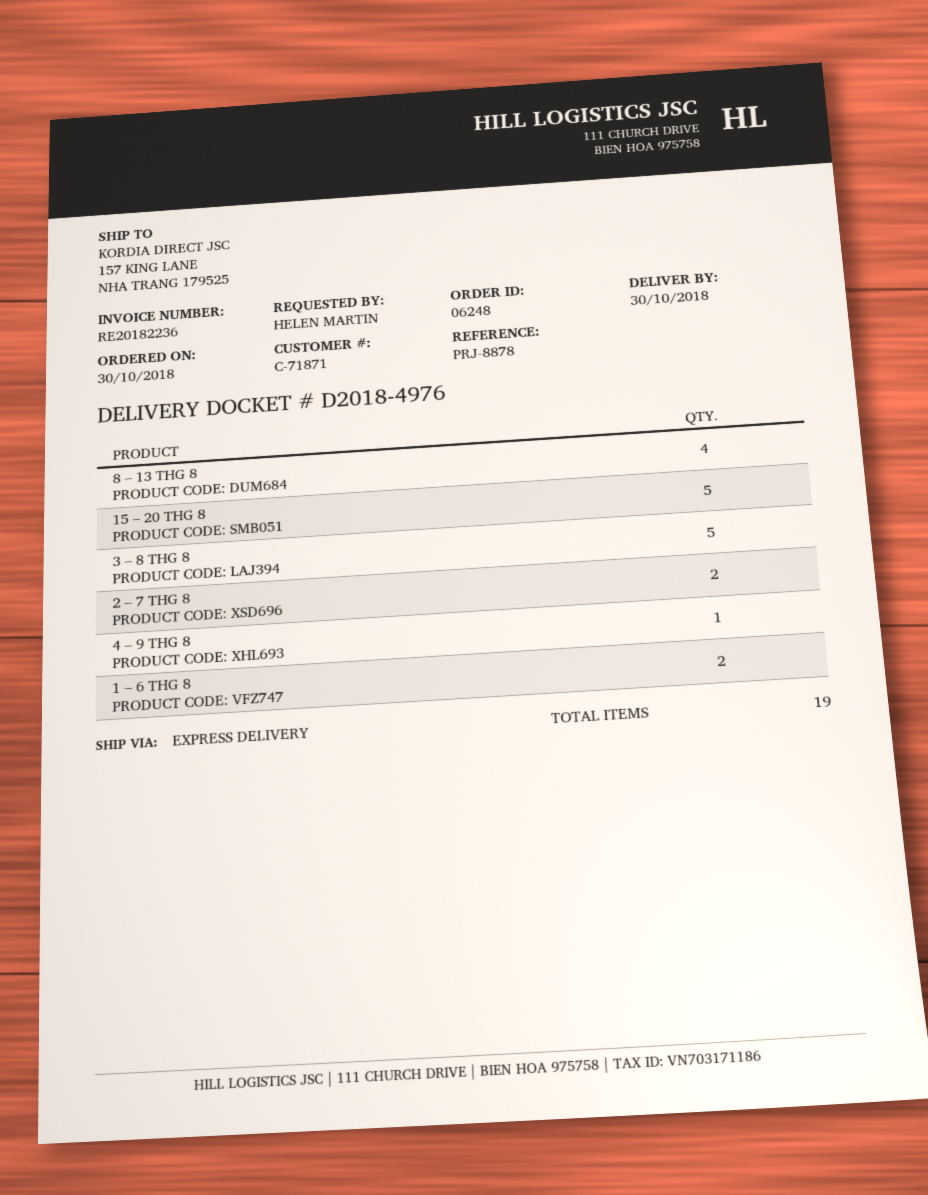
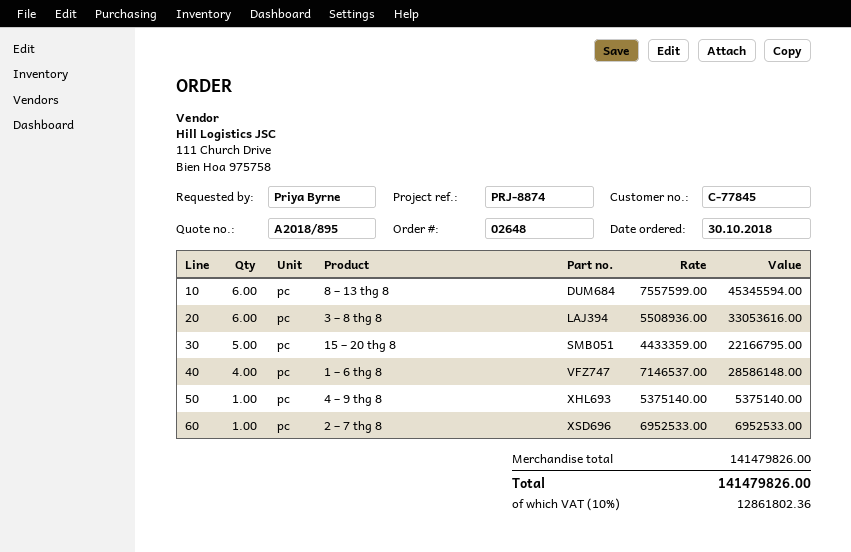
order number: 06248 -> 02648
customer number: C-71871 -> C-77845
reference: PRJ-8878 -> PRJ-8874
ordered by: HELEN MARTIN -> Priya Byrne
8 – 13 THG 8: 4 -> 6
3 – 8 THG 8: 5 -> 6
2 – 7 THG 8: 2 -> 1
1 – 6 THG 8: 2 -> 4

